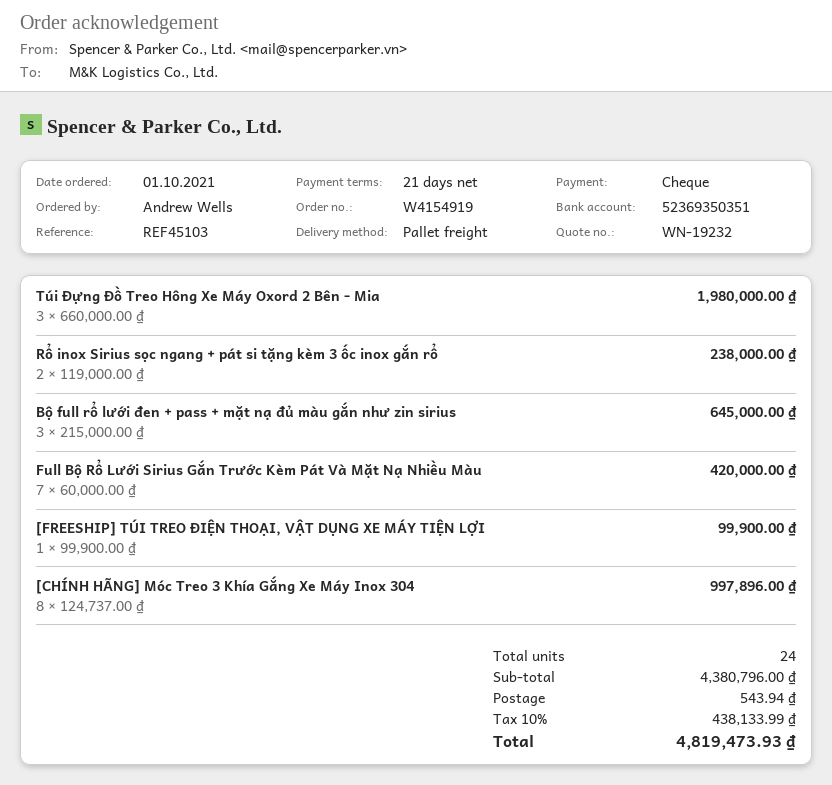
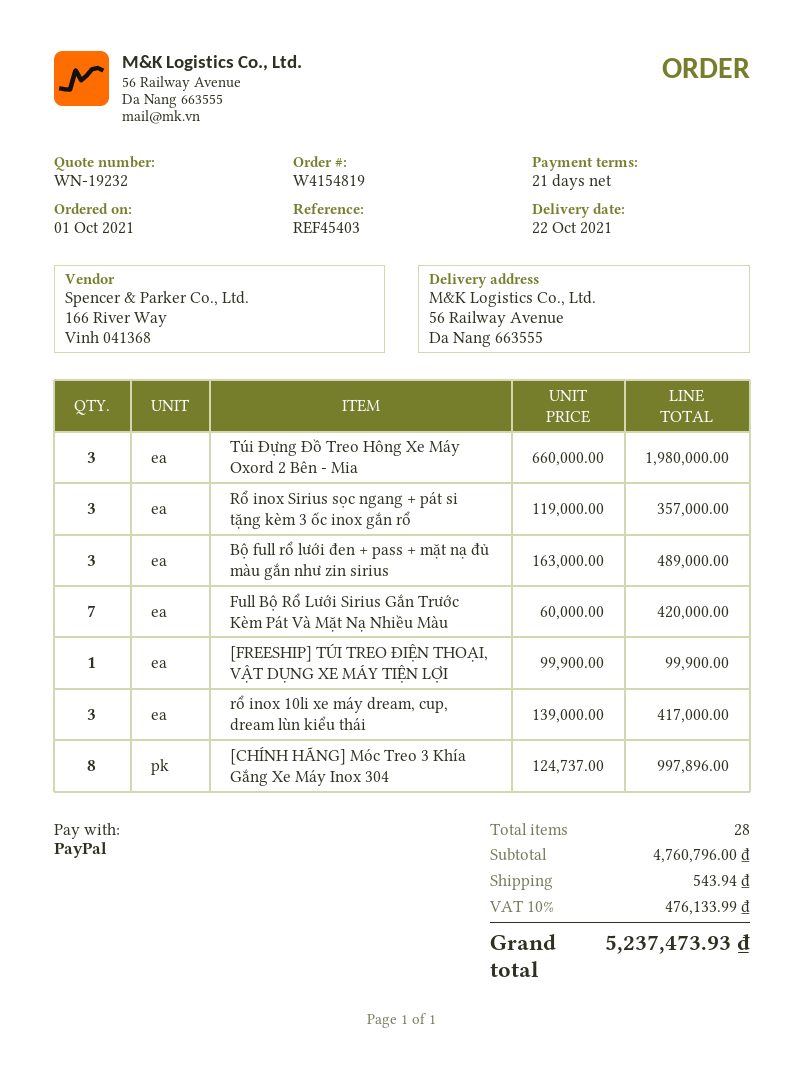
order number: W4154919 -> W4154819
reference: REF45103 -> REF45403
payment method: cheque -> PayPal
Rổ inox Sirius sọc ngang + pát si tặng kèm 3 ốc inox gắn rổ: 2 x 119000.00 = 238000.00 -> 3 x 119000.00 = 357000.00
Bộ full rổ lưới đen + pass + mặt nạ đủ màu gắn như zin sirius: 3 x 215000.00 = 645000.00 -> 3 x 163000.00 = 489000.00
rổ inox 10li xe máy dream, cup, dream lùn kiểu thái: none -> 3 x 139000.00 = 417000.00
total quantity: 24 -> 28
subtotal: 4380796.00 -> 4760796.00
tax: 10% = 438133.99 -> 10% = 476133.99
total: 4819473.93 -> 5237473.93

